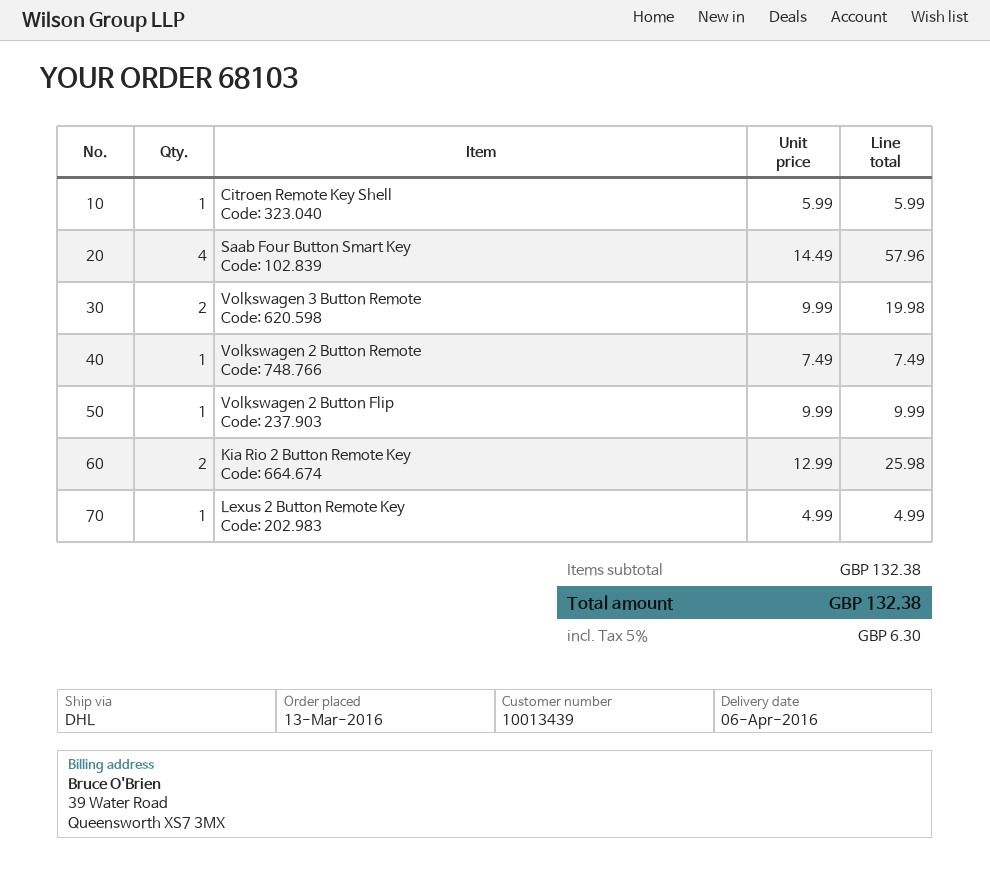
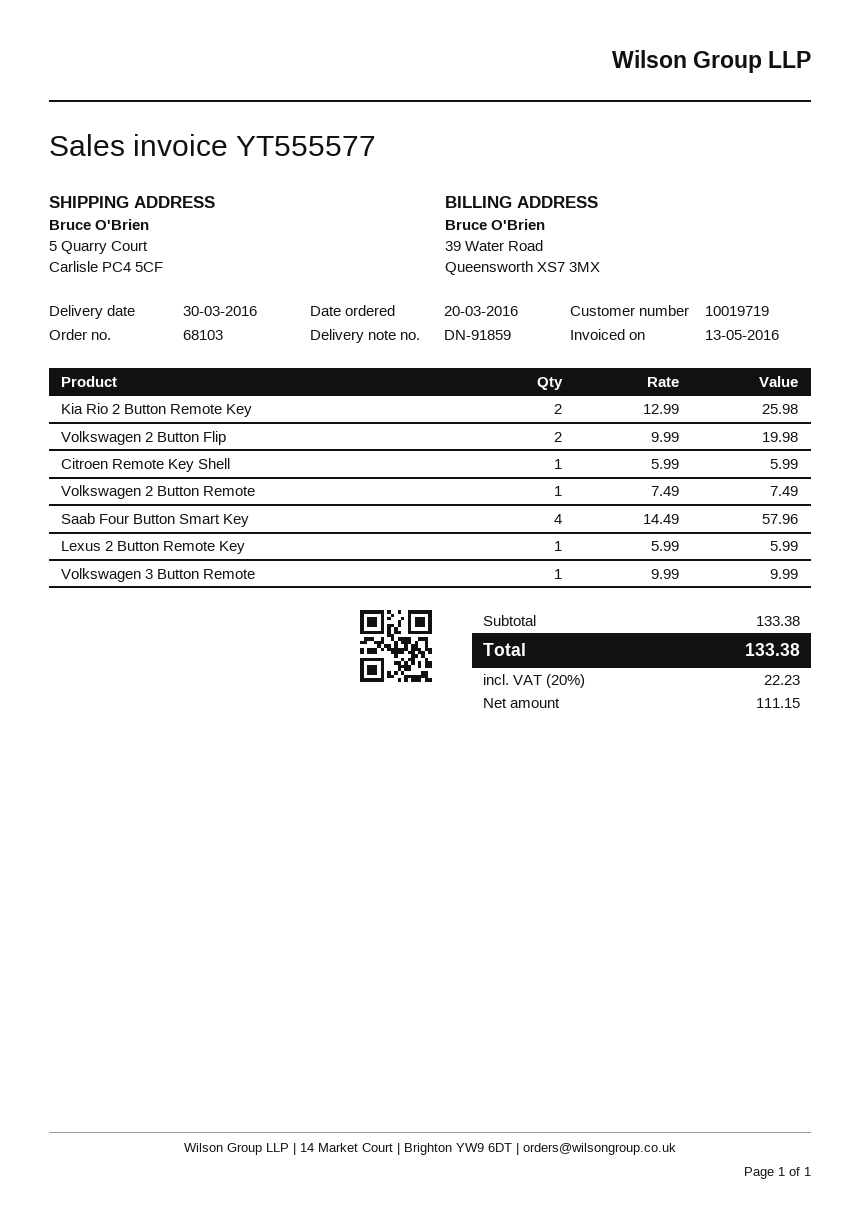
order date: 2016-03-13 -> 2016-03-20
delivery date: 2016-04-06 -> 2016-03-30
customer number: 10013439 -> 10019719
Volkswagen 3 Button Remote: 2 x 9.99 = 19.98 -> 1 x 9.99 = 9.99
Volkswagen 2 Button Flip: 1 x 9.99 = 9.99 -> 2 x 9.99 = 19.98
Lexus 2 Button Remote Key: 1 x 4.99 = 4.99 -> 1 x 5.99 = 5.99
subtotal: 132.38 -> 133.38
tax: 5% = 6.30 -> 20% = 22.23
total: 132.38 -> 133.38

